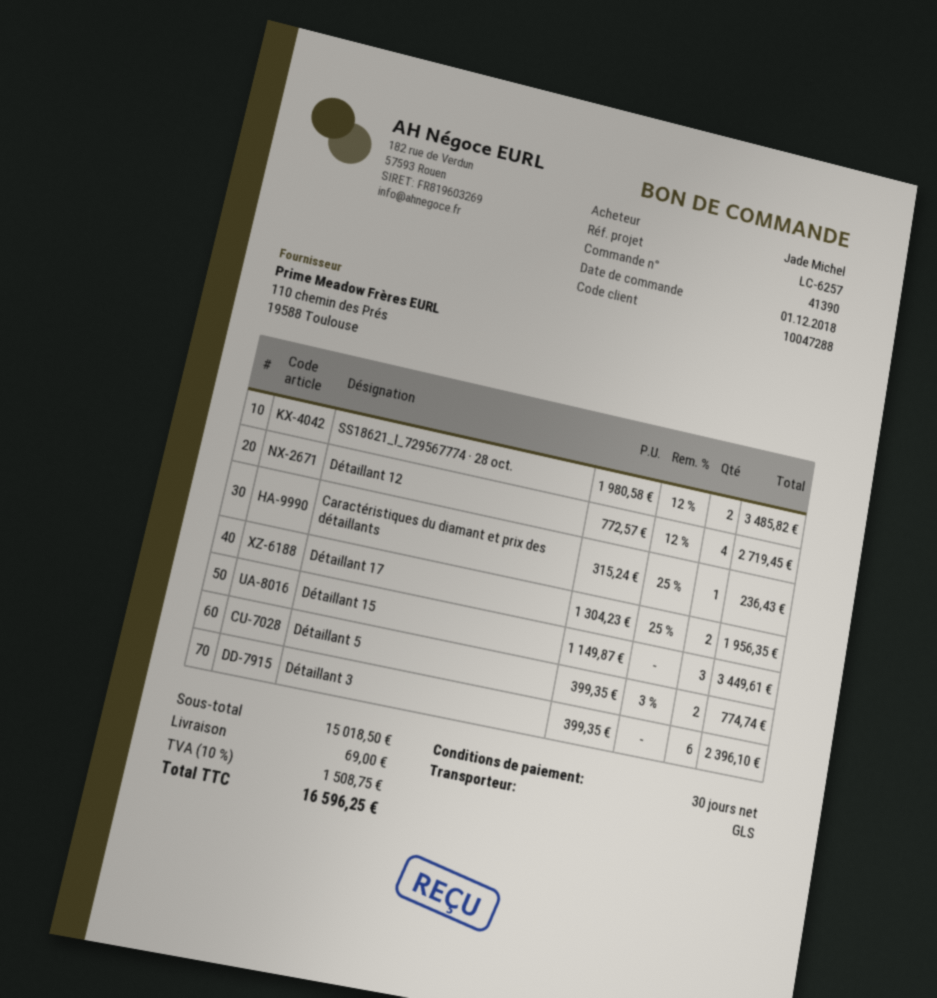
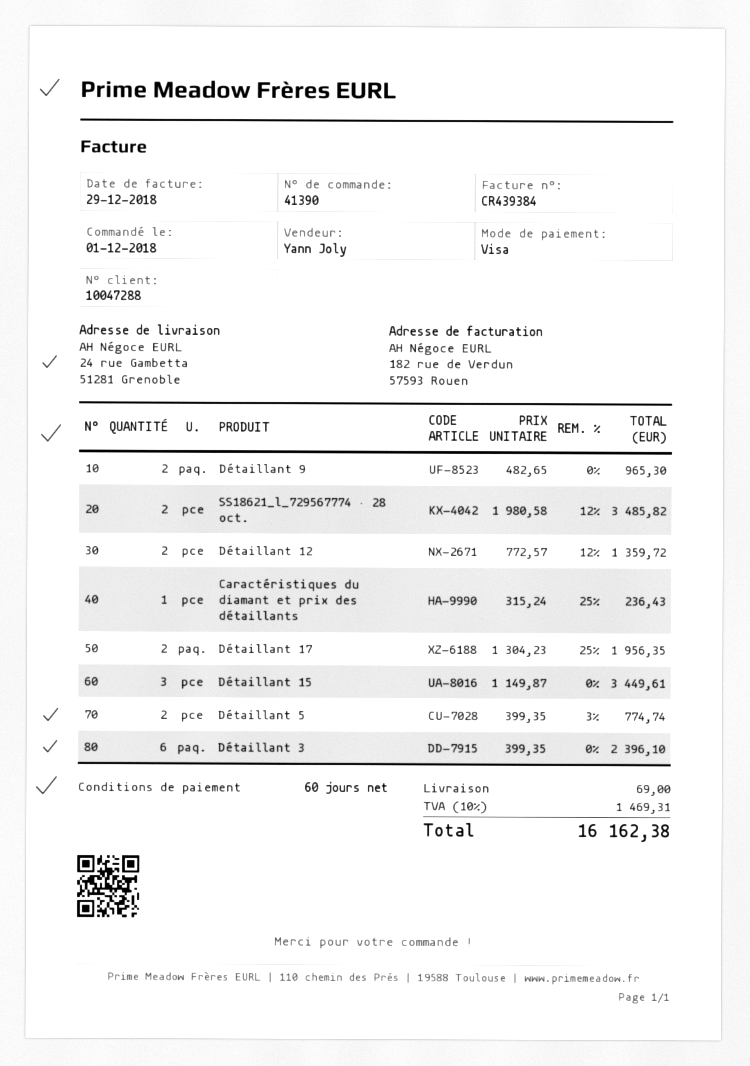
payment terms: 30 days -> 60 days
Détaillant 12: 4 x 772.57 - 12% = 2719.45 -> 2 x 772.57 - 12% = 1359.72
Détaillant 9: none -> 2 x 482.65 = 965.30
tax: 10% = 1508.75 -> 10% = 1469.31
total: 16596.25 -> 16162.38

